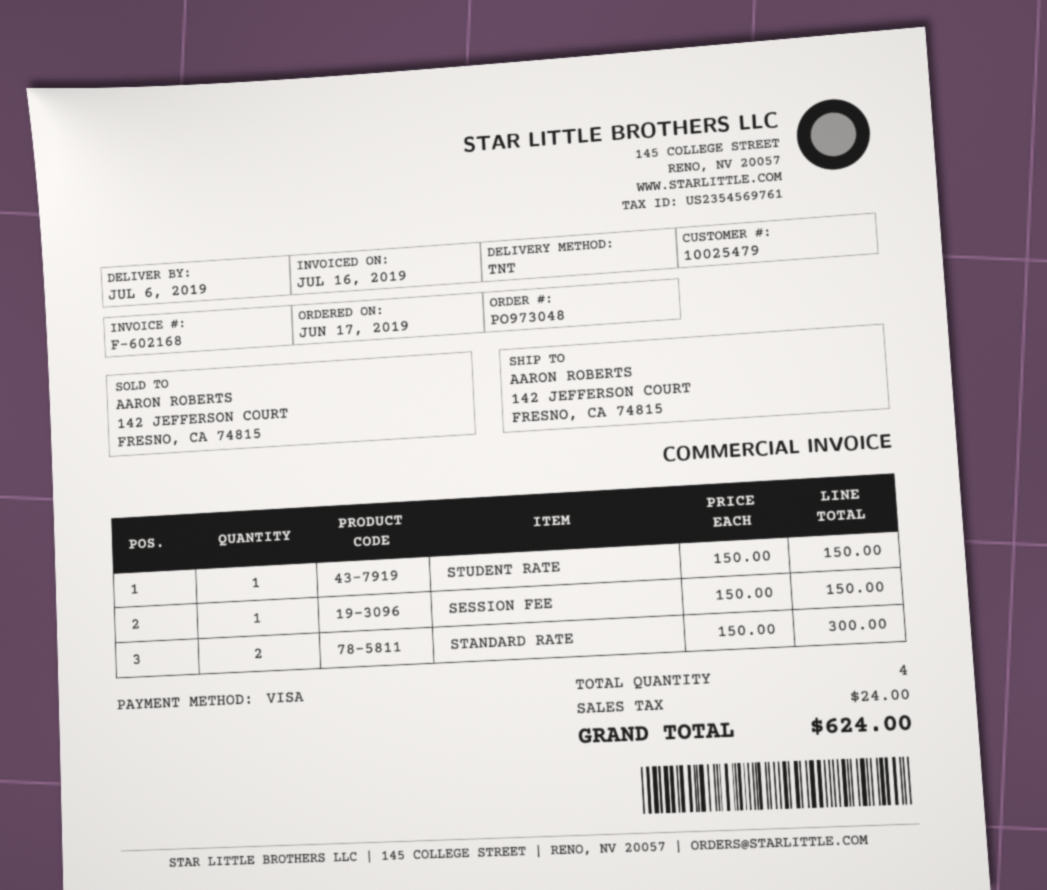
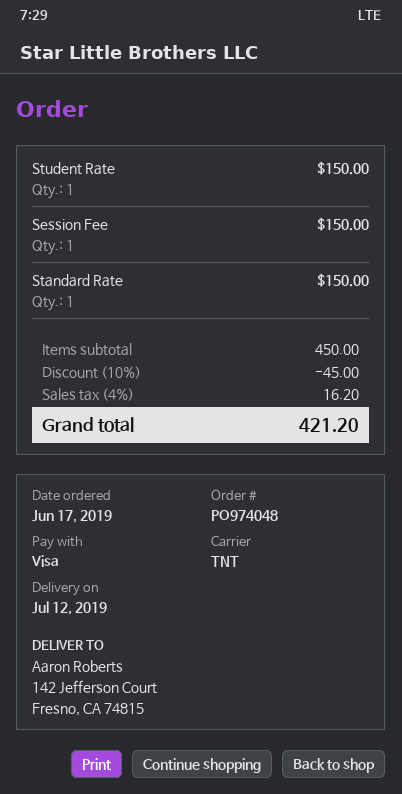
order number: PO973048 -> PO974048
delivery date: 2019-07-06 -> 2019-07-12
STANDARD RATE: 2 for 300.00 -> 1 for 150.00
discount: none -> 10% = 45.00
tax: 24.00 -> 16.20
total: 624.00 -> 421.20

